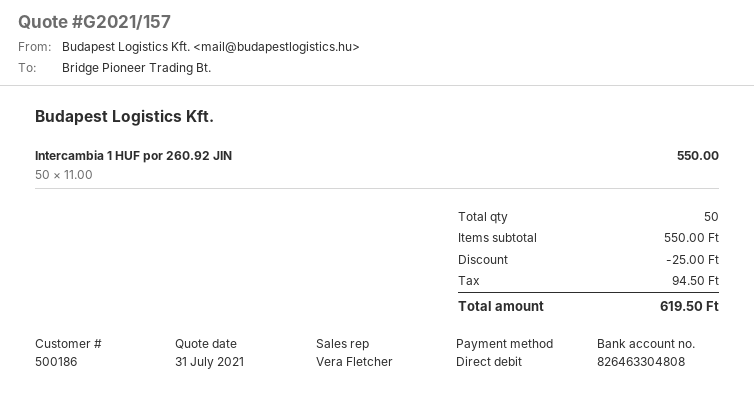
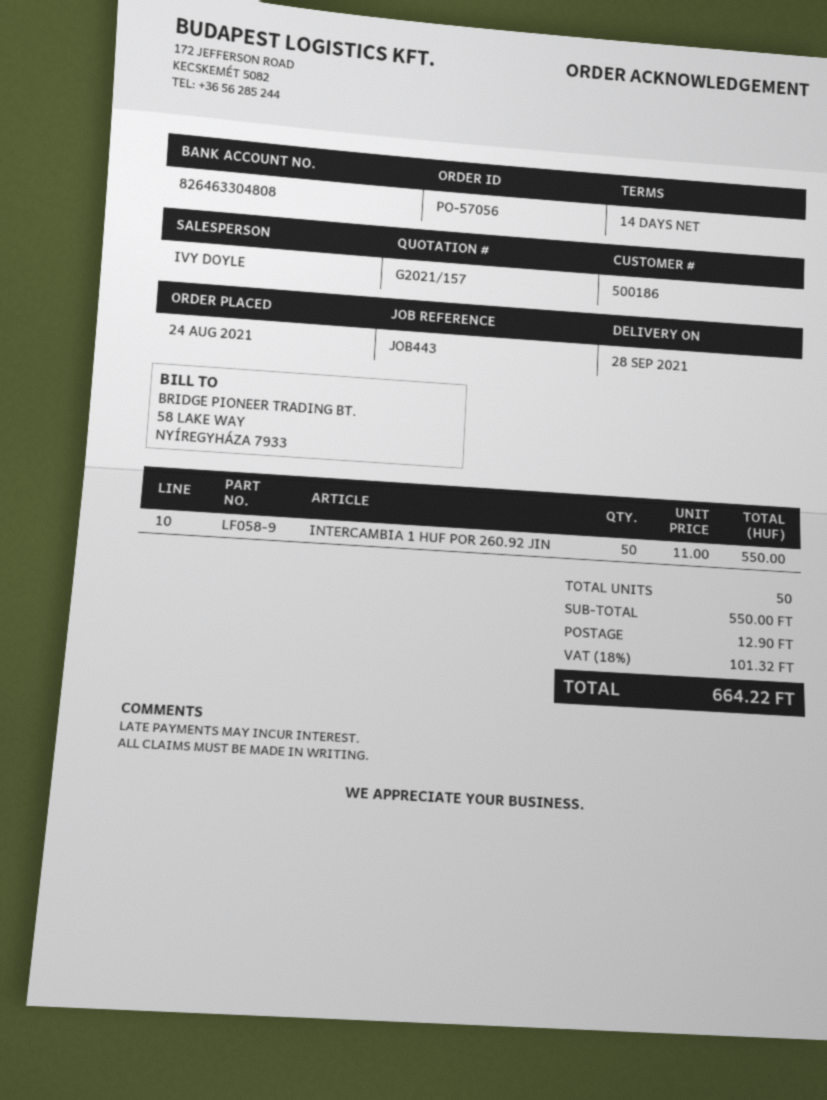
sales rep: Vera Fletcher -> IVY DOYLE
discount: 25.00 -> none
shipping: none -> 12.90
tax: 94.50 -> 101.32
total: 619.50 -> 664.22

